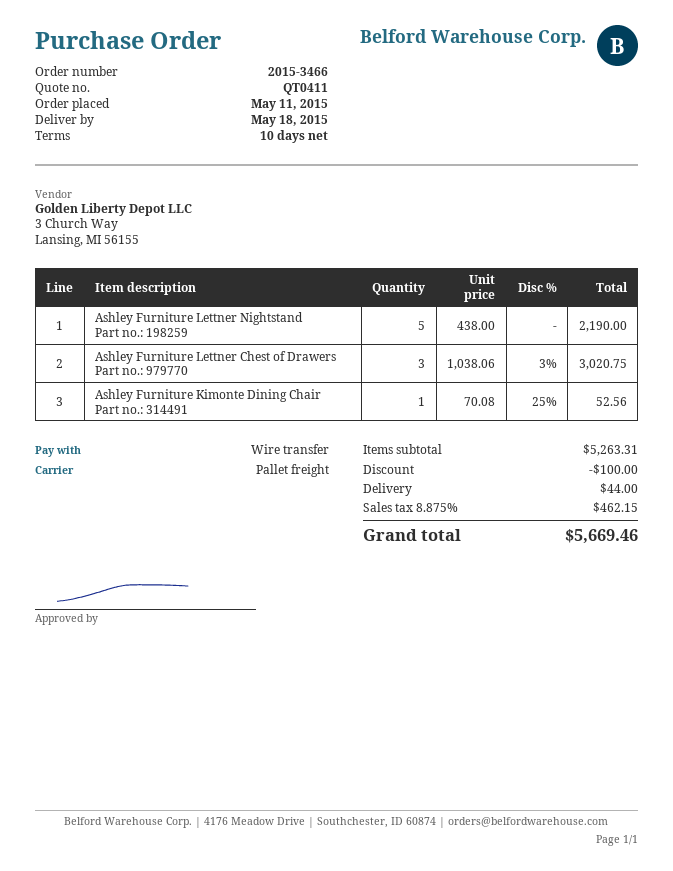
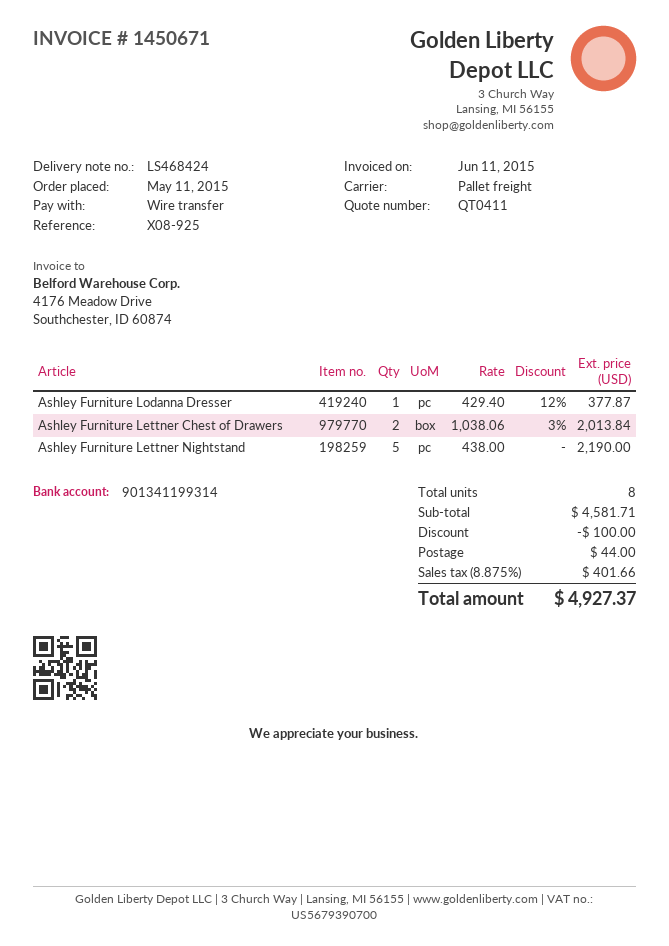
Ashley Furniture Lettner Chest of Drawers: 3 x 1038.06 - 3% = 3020.75 -> 2 x 1038.06 - 3% = 2013.84
Ashley Furniture Kimonte Dining Chair: 1 x 70.08 - 25% = 52.56 -> none
Ashley Furniture Lodanna Dresser: none -> 1 x 429.40 - 12% = 377.87
subtotal: 5263.31 -> 4581.71
tax: 8.875% = 462.15 -> 8.875% = 401.66
total: 5669.46 -> 4927.37

